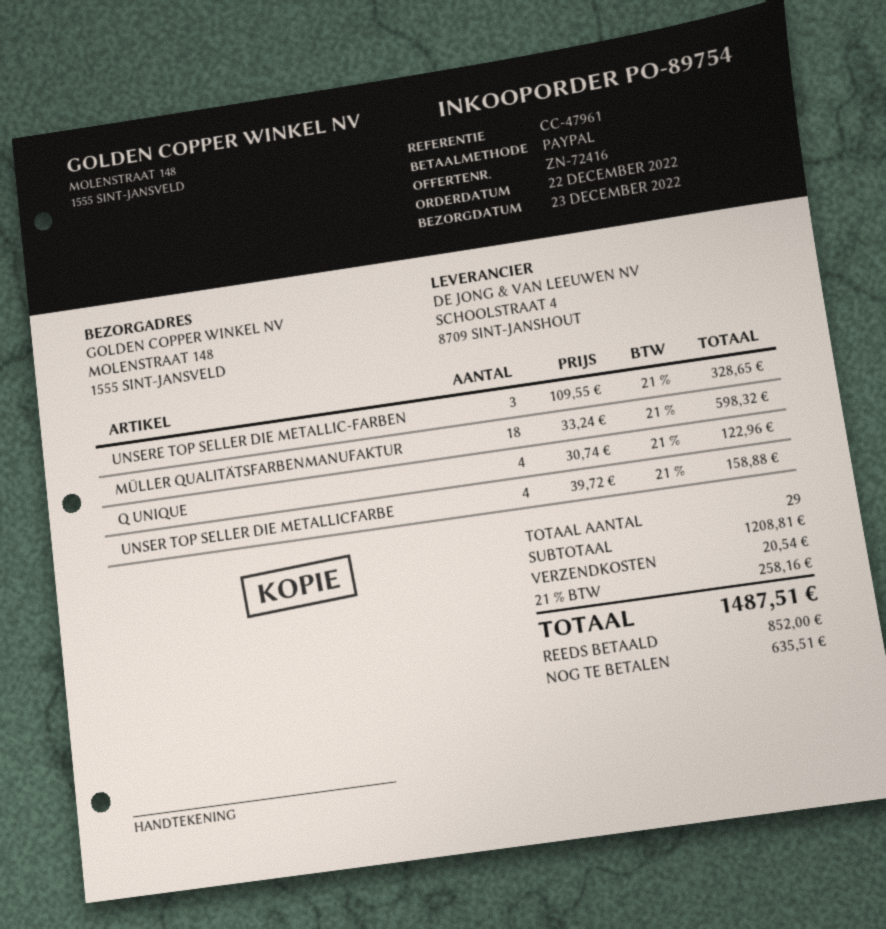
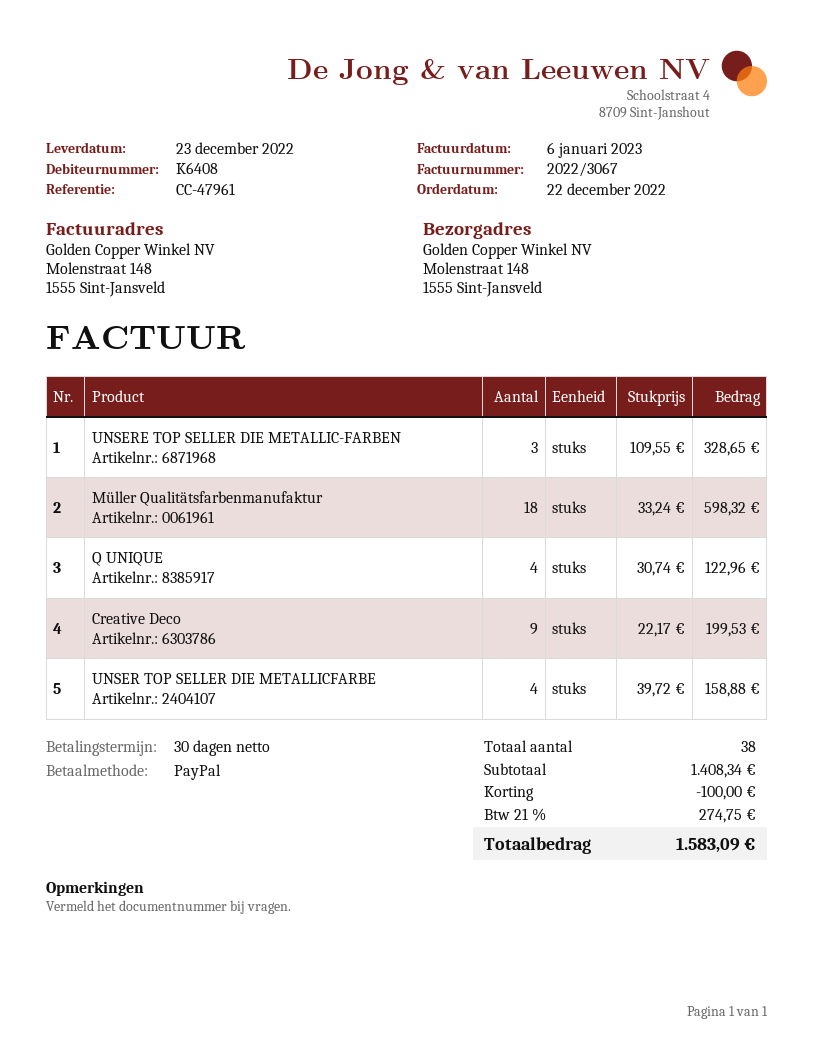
Creative Deco: none -> 9 x 22.17 = 199.53
total quantity: 29 -> 38
subtotal: 1208.81 -> 1408.34
discount: none -> 100.00
shipping: 20.54 -> none
tax: 21% = 258.16 -> 21% = 274.75
total: 1487.51 -> 1583.09

